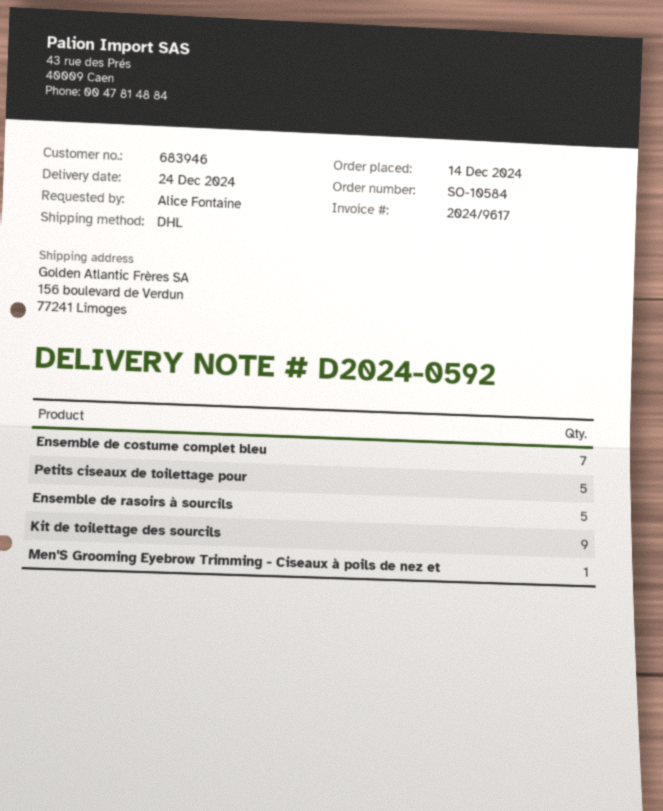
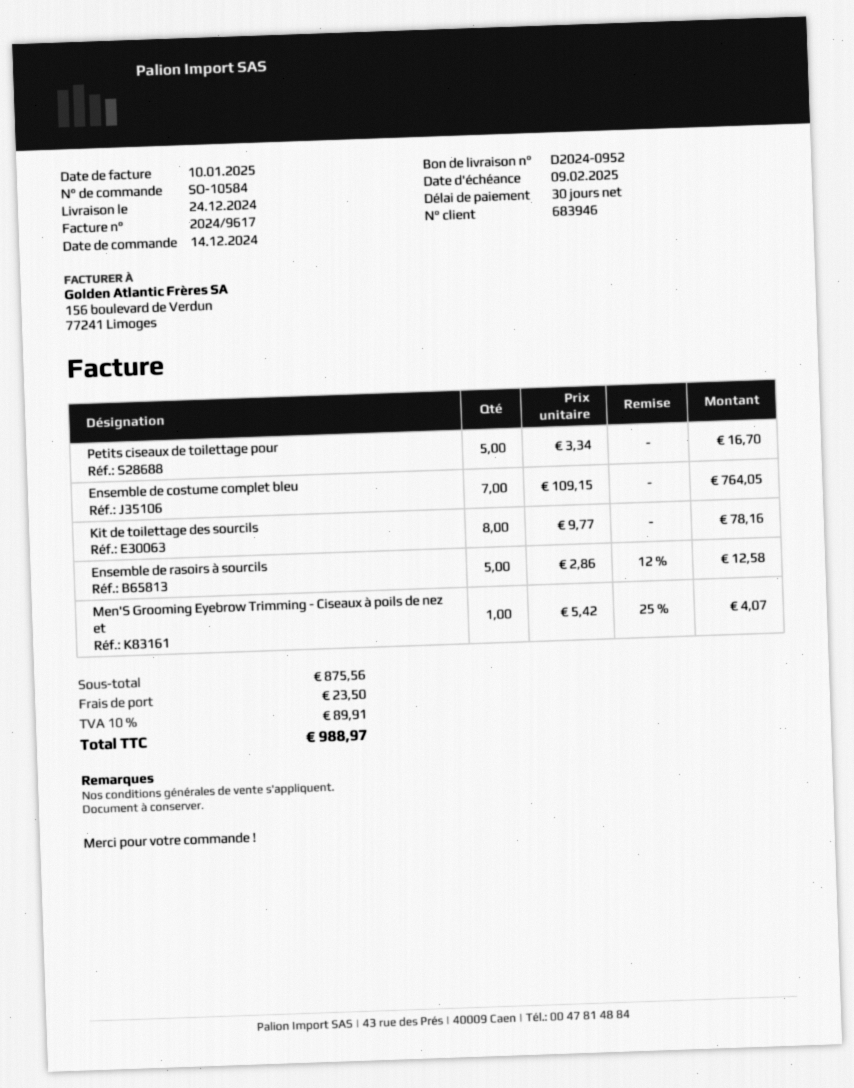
delivery note number: D2024-0592 -> D2024-0952
Kit de toilettage des sourcils: 9 -> 8

